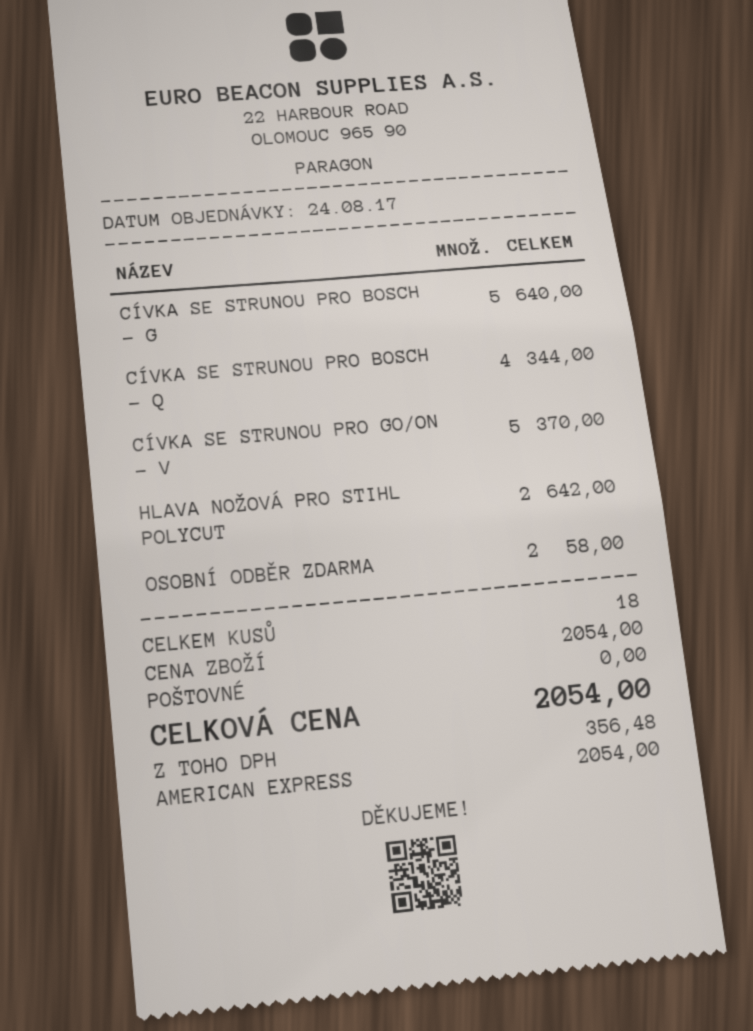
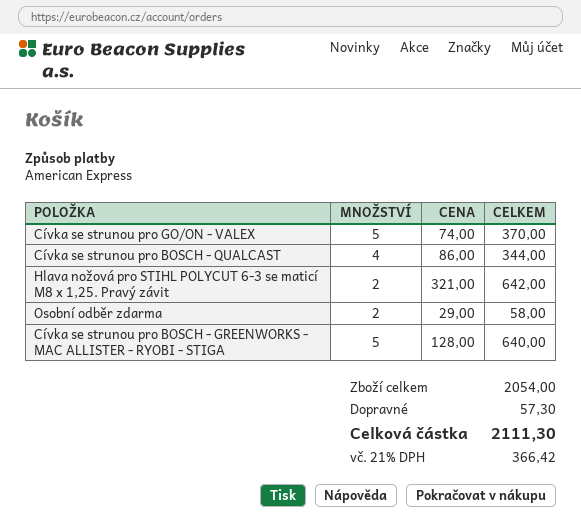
shipping: 0.00 -> 57.30
tax: 356.48 -> 366.42
total: 2054.00 -> 2111.30

